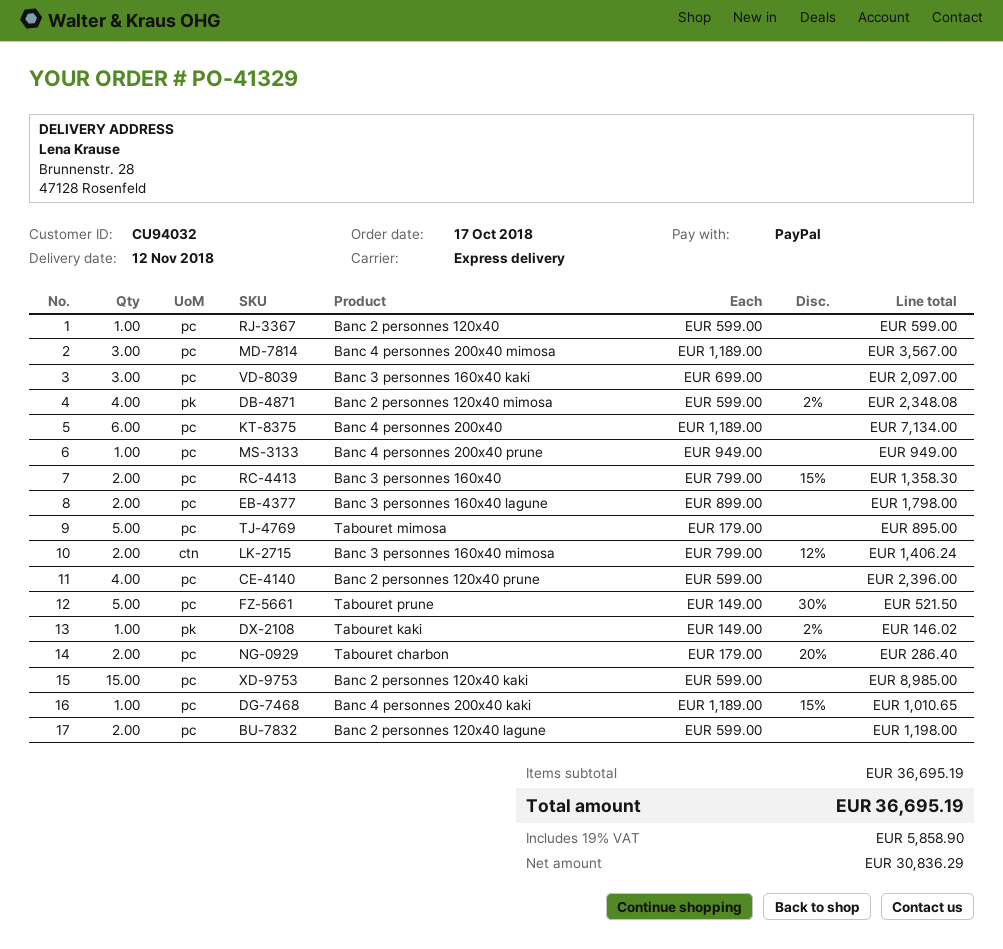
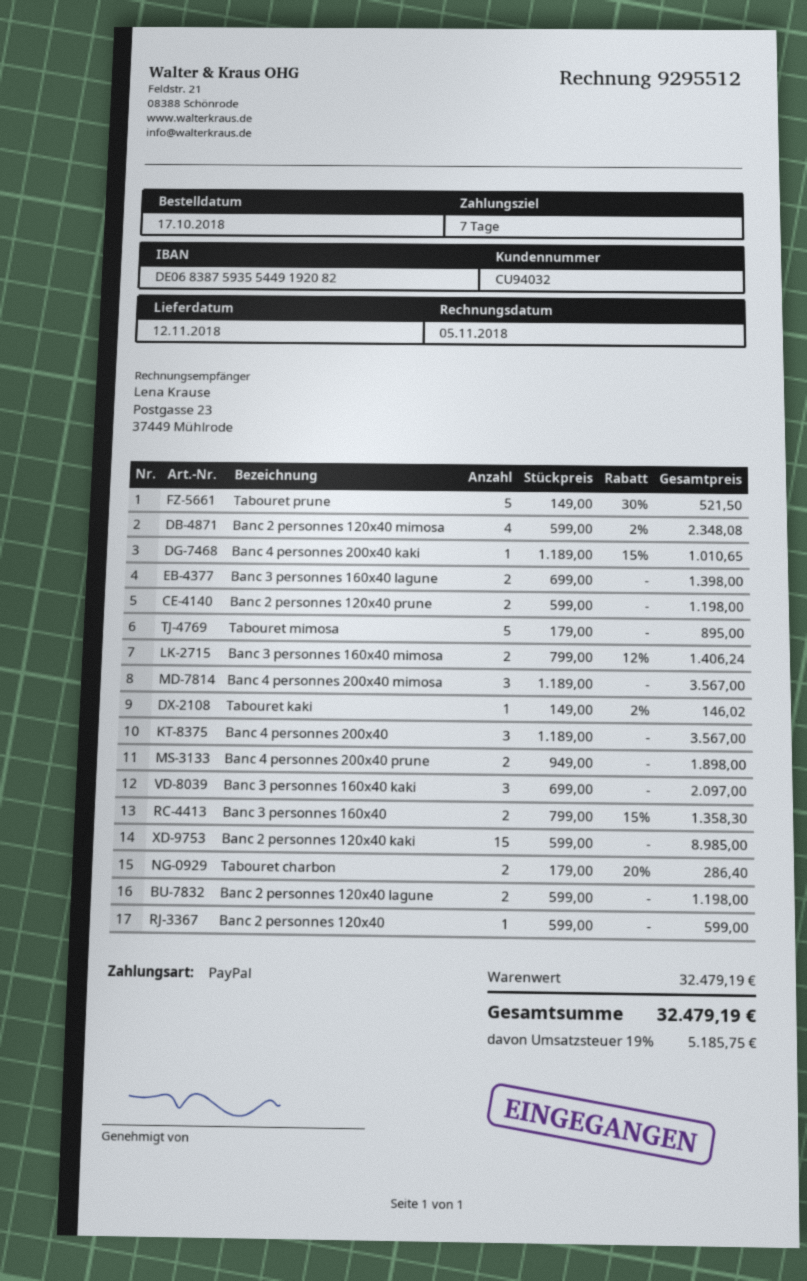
Banc 4 personnes 200x40: 6 x 1189.00 = 7134.00 -> 3 x 1189.00 = 3567.00
Banc 4 personnes 200x40 prune: 1 x 949.00 = 949.00 -> 2 x 949.00 = 1898.00
Banc 3 personnes 160x40 lagune: 2 x 899.00 = 1798.00 -> 2 x 699.00 = 1398.00
Banc 2 personnes 120x40 prune: 4 x 599.00 = 2396.00 -> 2 x 599.00 = 1198.00
subtotal: 36695.19 -> 32479.19
tax: 19% = 5858.90 -> 19% = 5185.75
total: 36695.19 -> 32479.19

